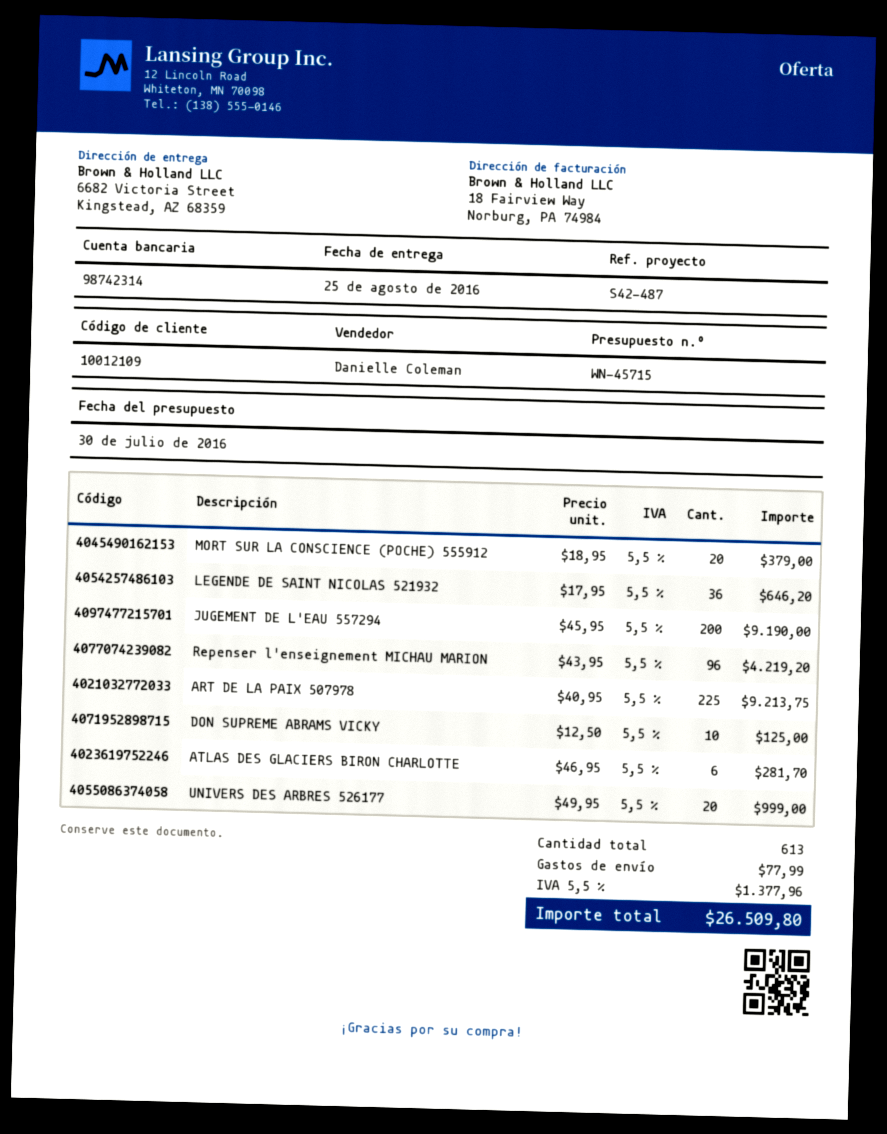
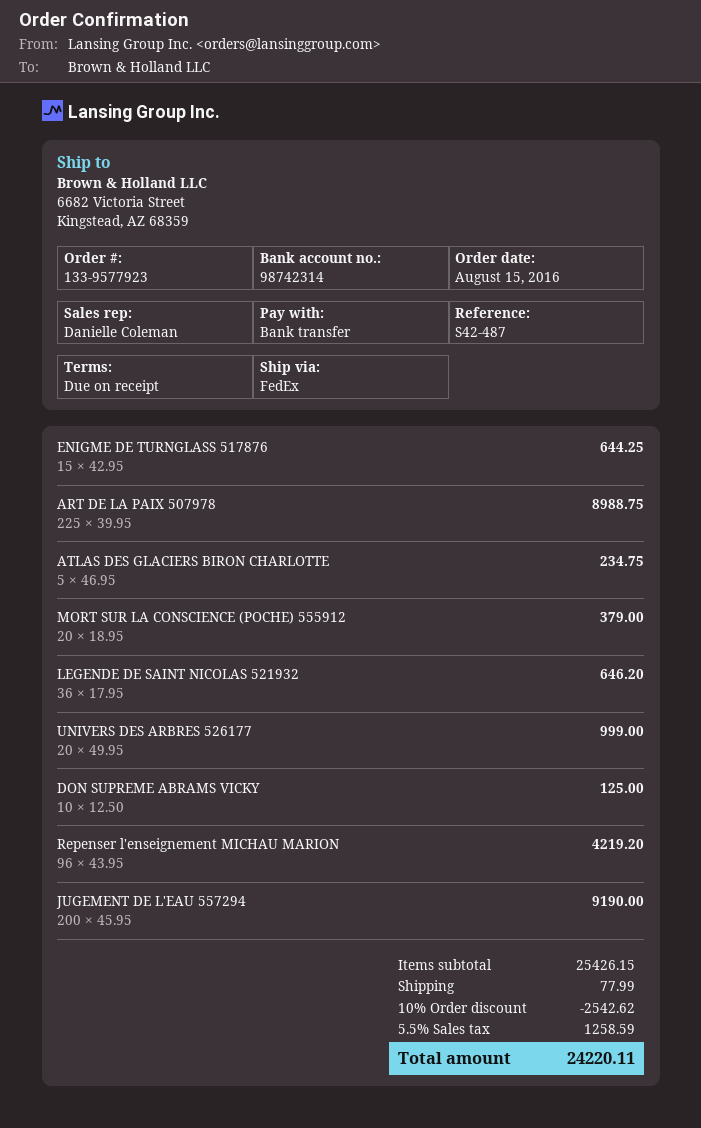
ART DE LA PAIX 507978: 225 x 40.95 = 9213.75 -> 225 x 39.95 = 8988.75
ATLAS DES GLACIERS BIRON CHARLOTTE: 6 x 46.95 = 281.70 -> 5 x 46.95 = 234.75
ENIGME DE TURNGLASS 517876: none -> 15 x 42.95 = 644.25
discount: none -> 10% = 2542.62
tax: 5.5% = 1377.96 -> 5.5% = 1258.59
total: 26509.80 -> 24220.11

